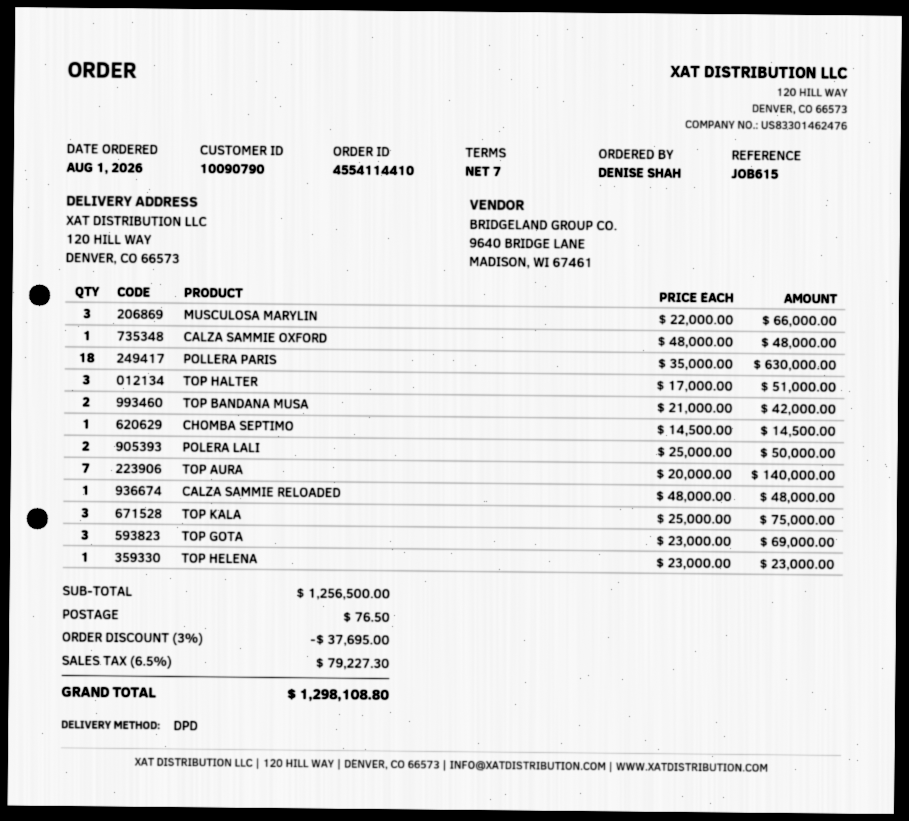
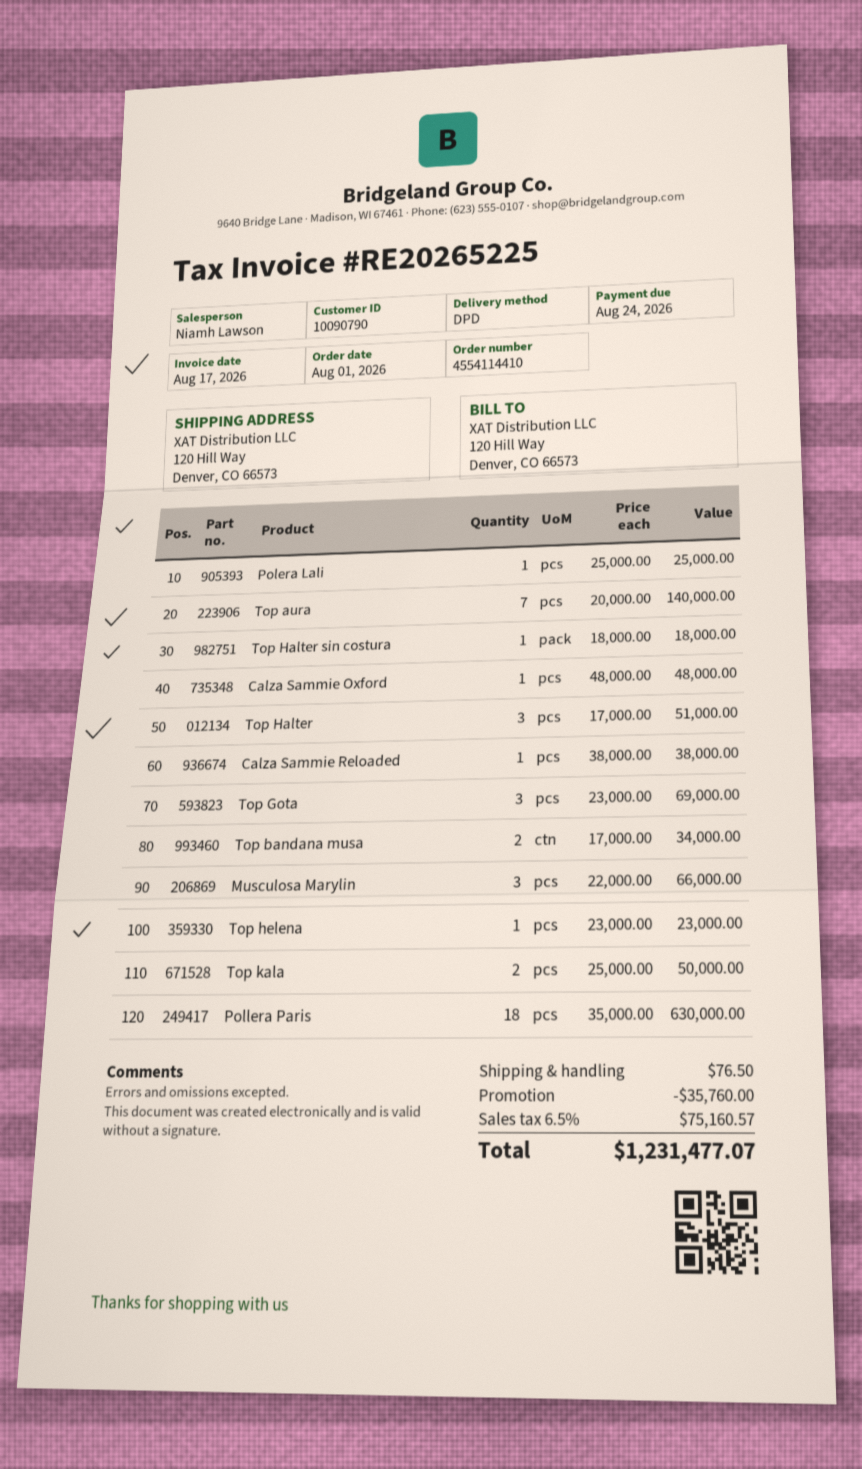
TOP BANDANA MUSA: 2 x 21000.00 = 42000.00 -> 2 x 17000.00 = 34000.00
CHOMBA SEPTIMO: 1 x 14500.00 = 14500.00 -> none
POLERA LALI: 2 x 25000.00 = 50000.00 -> 1 x 25000.00 = 25000.00
CALZA SAMMIE RELOADED: 1 x 48000.00 = 48000.00 -> 1 x 38000.00 = 38000.00
TOP KALA: 3 x 25000.00 = 75000.00 -> 2 x 25000.00 = 50000.00
Top Halter sin costura: none -> 1 x 18000.00 = 18000.00
discount: 37695.00 -> 35760.00
tax: 6.5% = 79227.30 -> 6.5% = 75160.57
total: 1298108.80 -> 1231477.07

